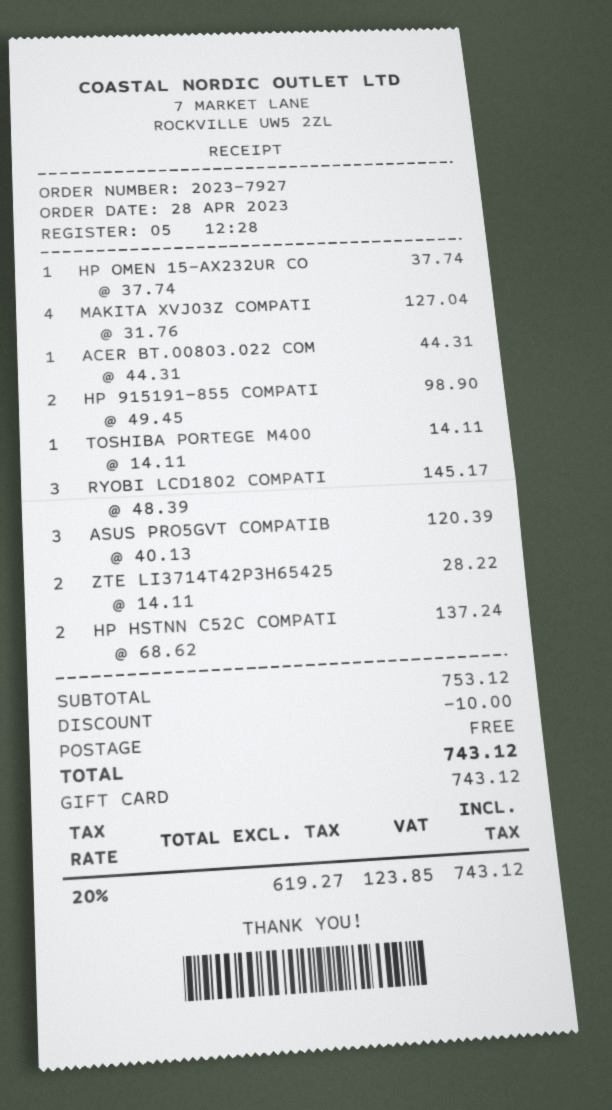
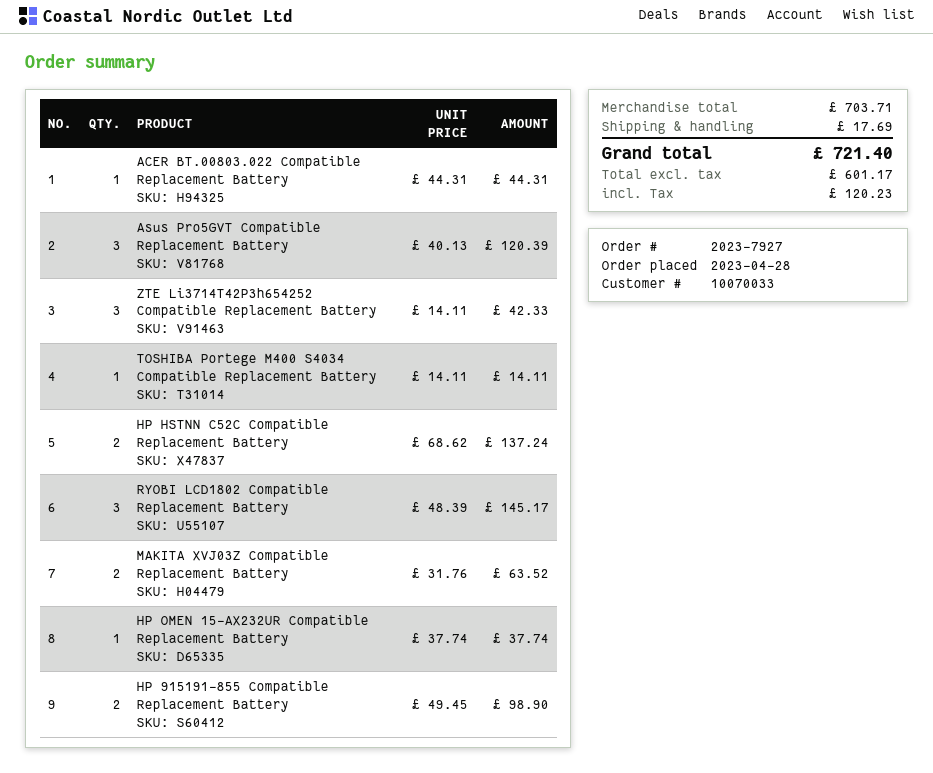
MAKITA XVJ03Z COMPATI: 4 x 31.76 = 127.04 -> 2 x 31.76 = 63.52
ZTE LI3714T42P3H65425: 2 x 14.11 = 28.22 -> 3 x 14.11 = 42.33
subtotal: 753.12 -> 703.71
discount: 10.00 -> none
shipping: 0.00 -> 17.69
net: 619.27 -> 601.17
tax: 123.85 -> 120.23
total: 743.12 -> 721.40

